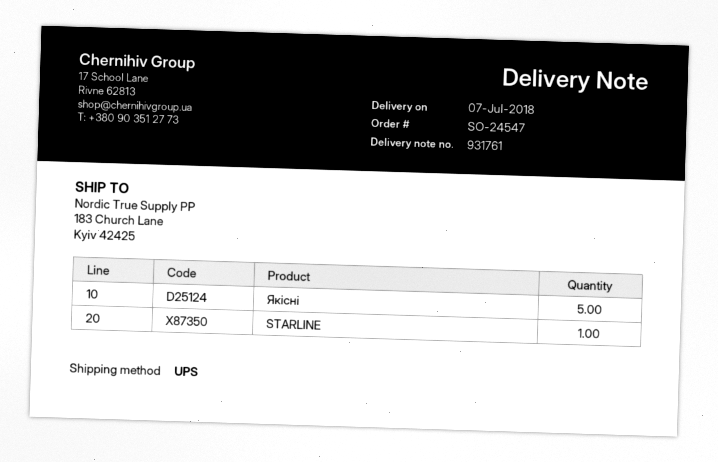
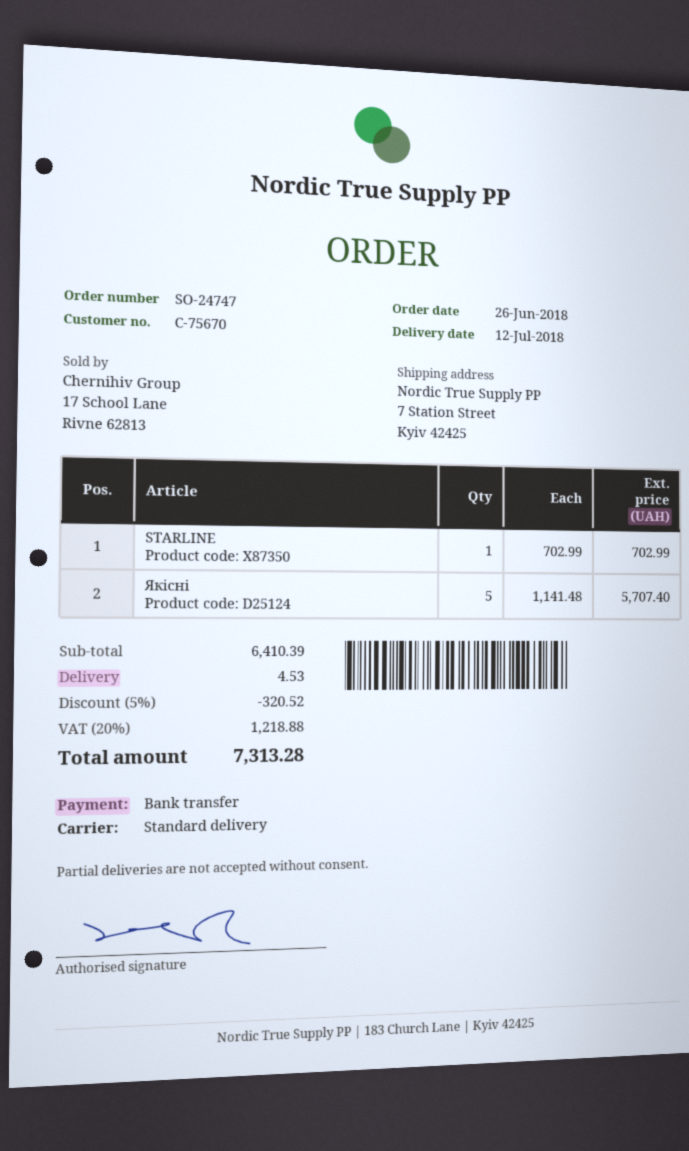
order number: SO-24547 -> SO-24747
delivery date: 2018-07-07 -> 2018-07-12
shipping method: UPS -> standard
ship to: 183 Church Lane, Kyiv 42425 -> 7 Station Street, Kyiv 42425

